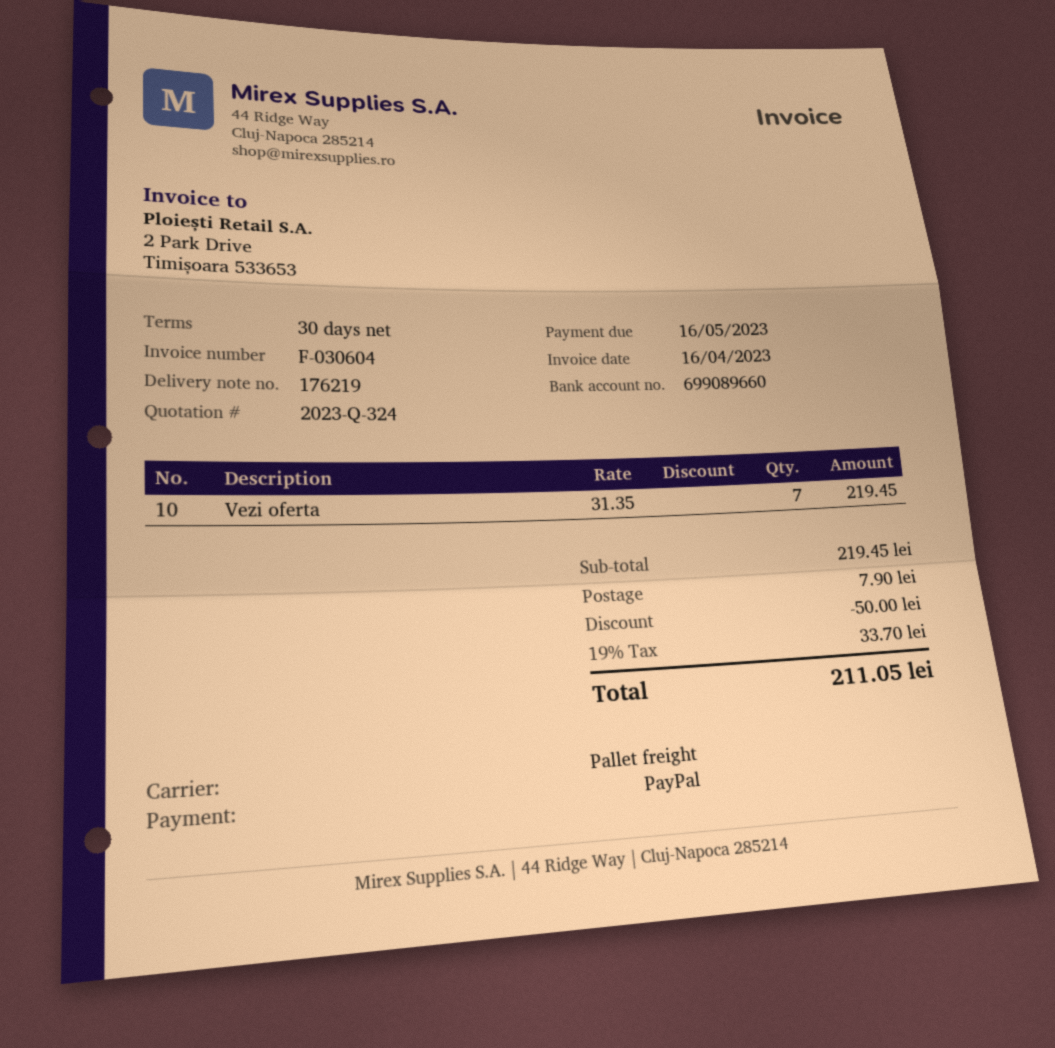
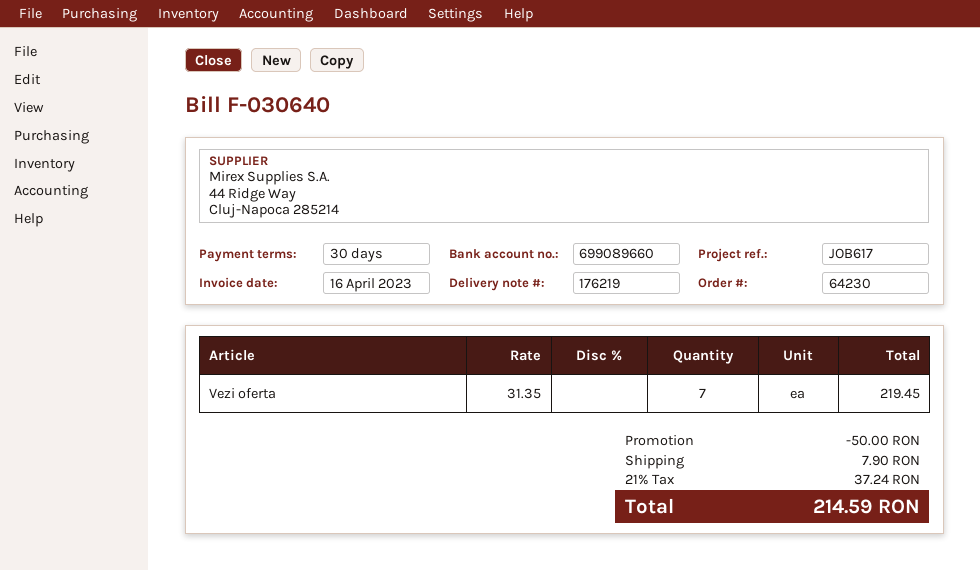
invoice number: F-030604 -> F-030640
tax: 19% = 33.70 -> 21% = 37.24
total: 211.05 -> 214.59

